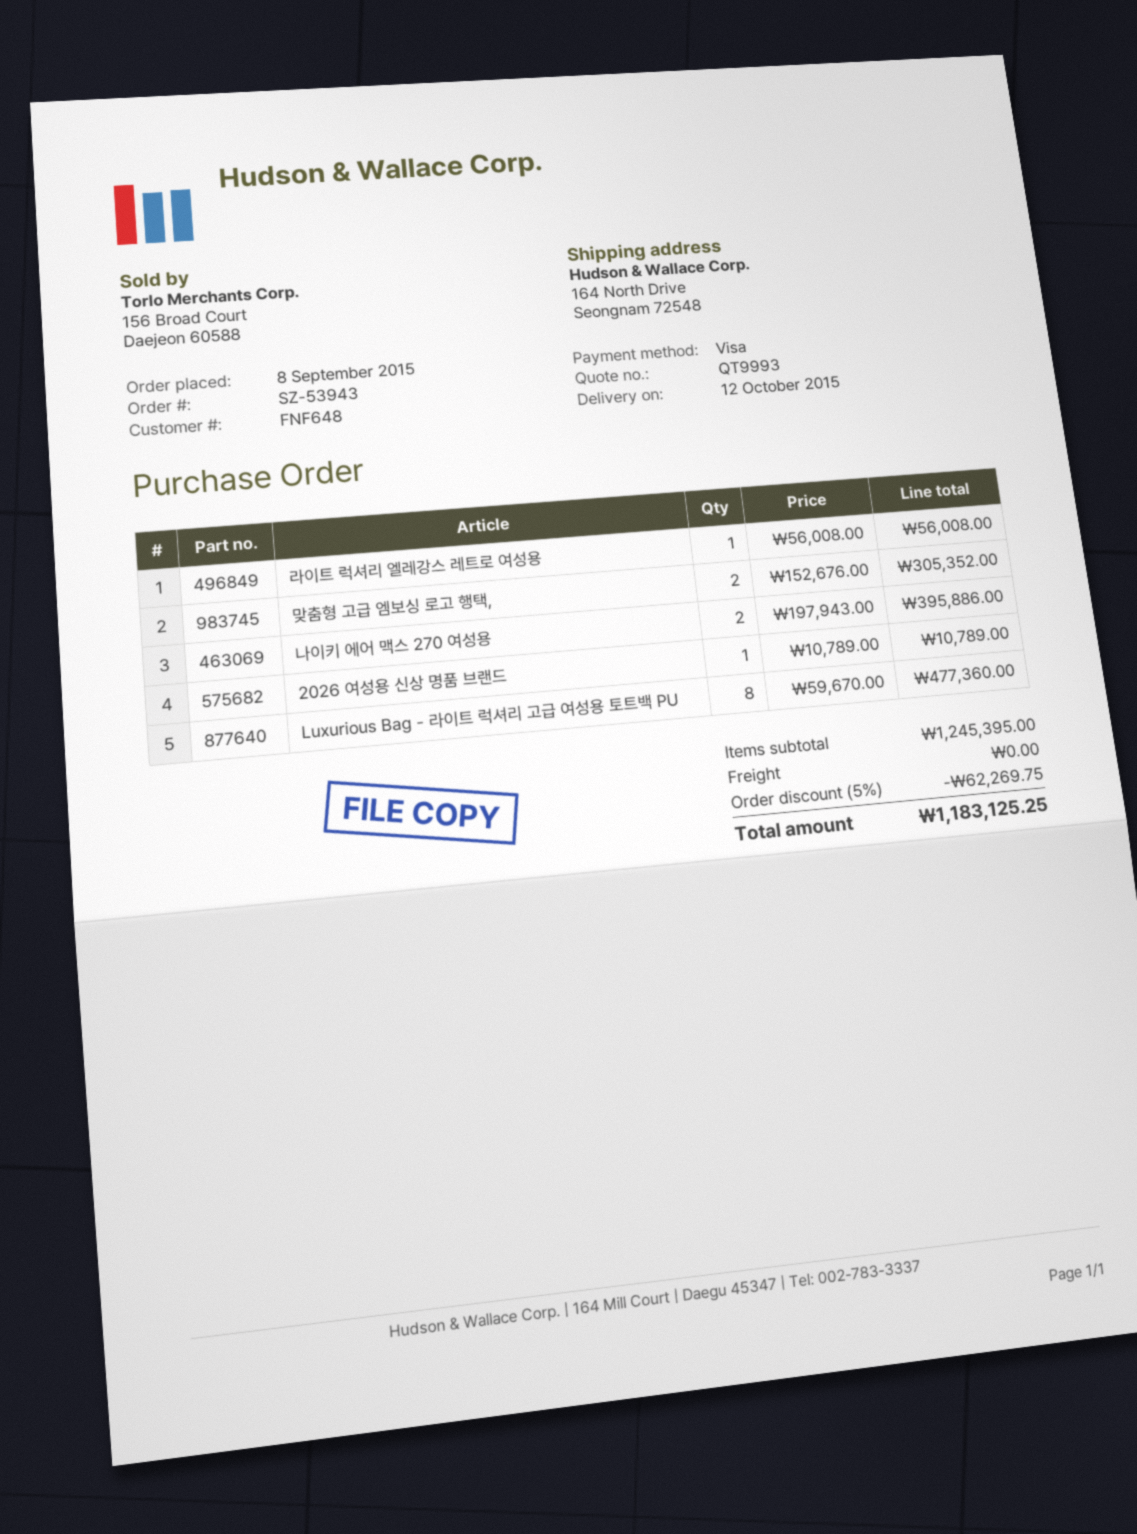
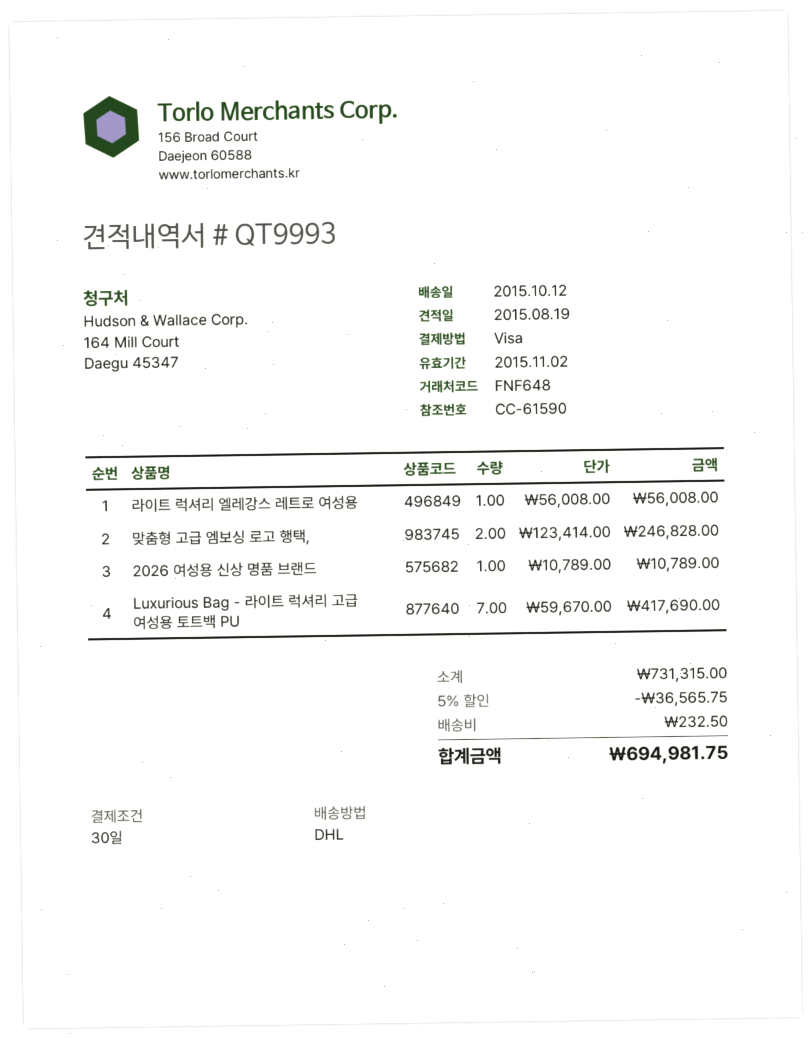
맞춤형 고급 엠보싱 로고 행택,: 2 x 152676.00 = 305352.00 -> 2 x 123414.00 = 246828.00
나이키 에어 맥스 270 여성용: 2 x 197943.00 = 395886.00 -> none
Luxurious Bag - 라이트 럭셔리 고급 여성용 토트백 PU: 8 x 59670.00 = 477360.00 -> 7 x 59670.00 = 417690.00
subtotal: 1245395.00 -> 731315.00
discount: 5% = 62269.75 -> 5% = 36565.75
shipping: 0.00 -> 232.50
total: 1183125.25 -> 694981.75

